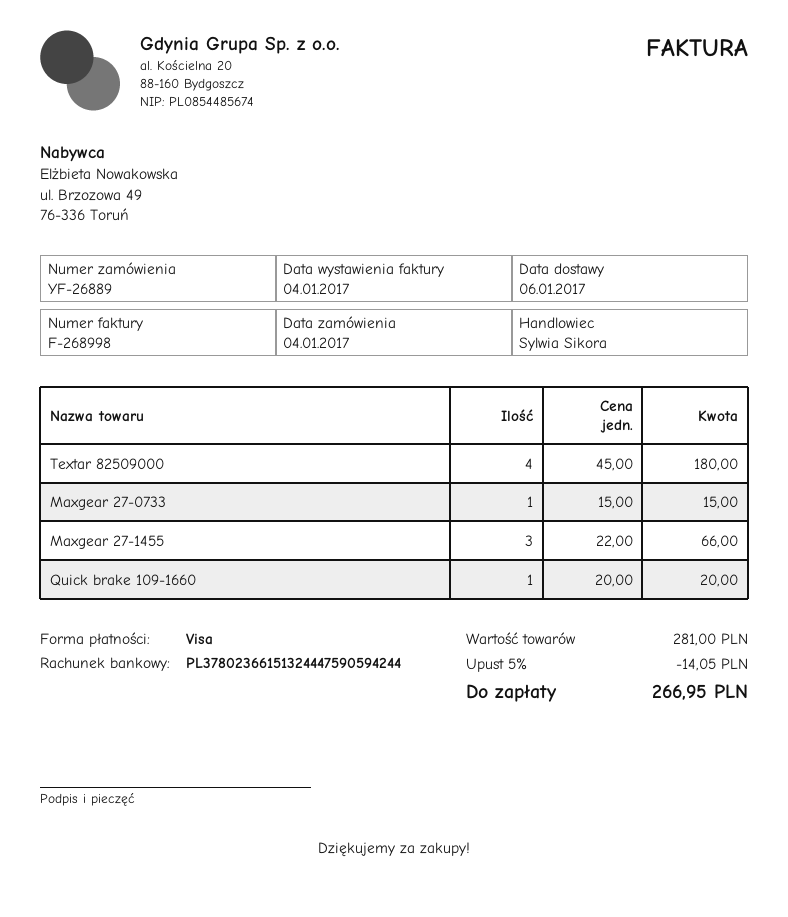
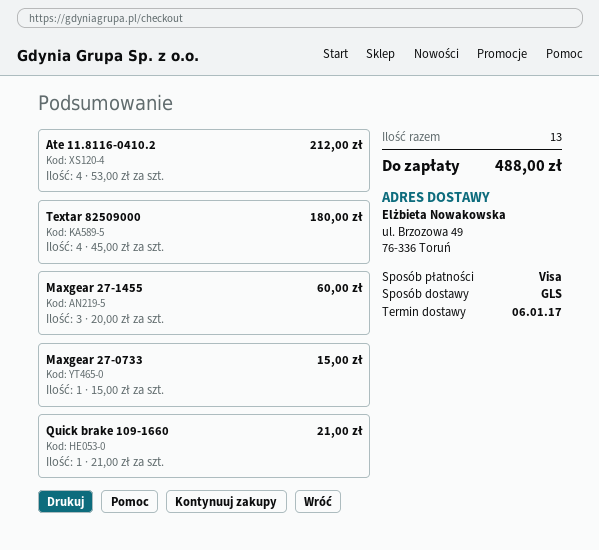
Maxgear 27-1455: 3 x 22.00 = 66.00 -> 3 x 20.00 = 60.00
Quick brake 109-1660: 1 x 20.00 = 20.00 -> 1 x 21.00 = 21.00
Ate 11.8116-0410.2: none -> 4 x 53.00 = 212.00
discount: 5% = 14.05 -> none
total: 266.95 -> 488.00

